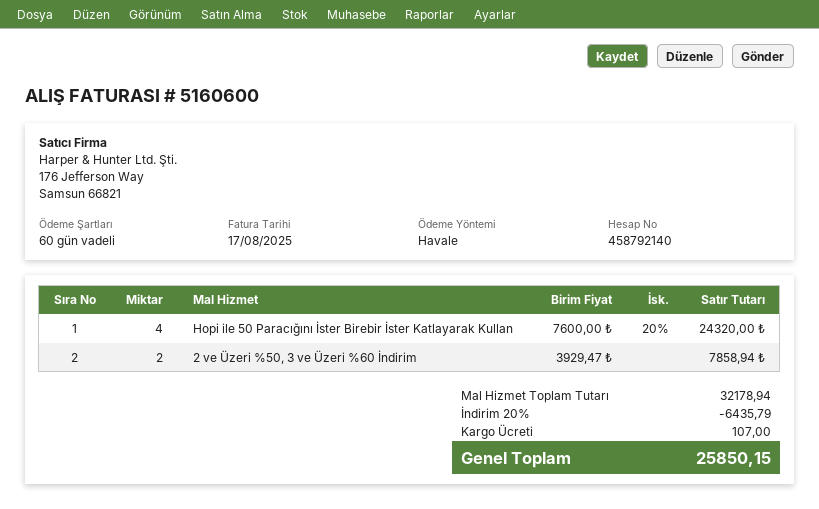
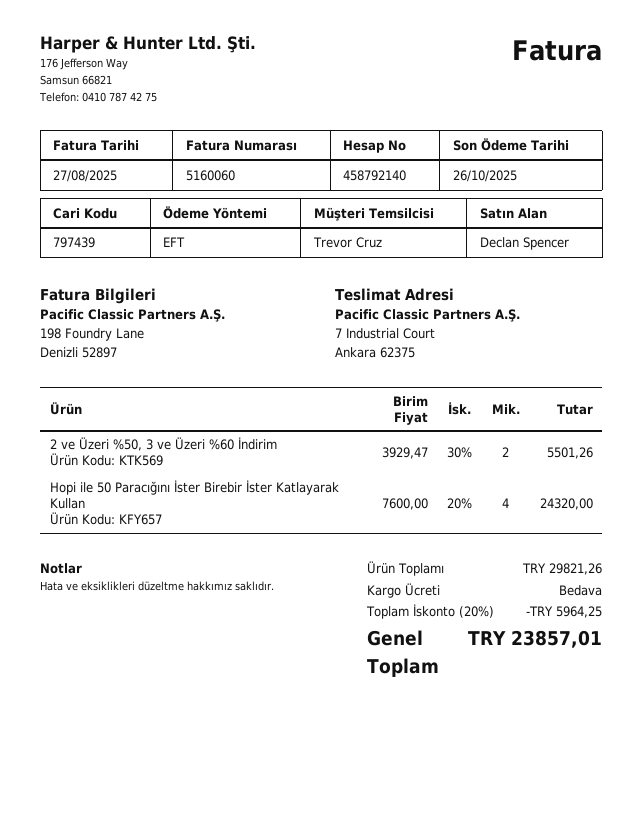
invoice number: 5160600 -> 5160060
invoice date: 2025-08-17 -> 2025-08-27
2 ve Üzeri %50, 3 ve Üzeri %60 İndirim: 2 x 3929.47 = 7858.94 -> 2 x 3929.47 - 30% = 5501.26
subtotal: 32178.94 -> 29821.26
discount: 20% = 6435.79 -> 20% = 5964.25
shipping: 107.00 -> 0.00
total: 25850.15 -> 23857.01

